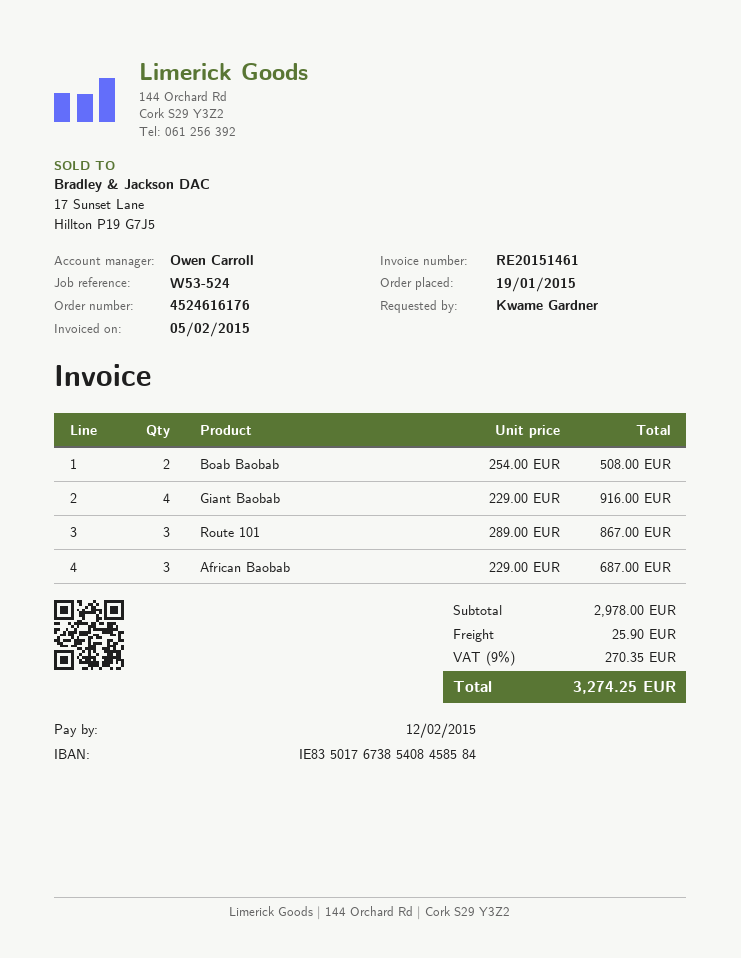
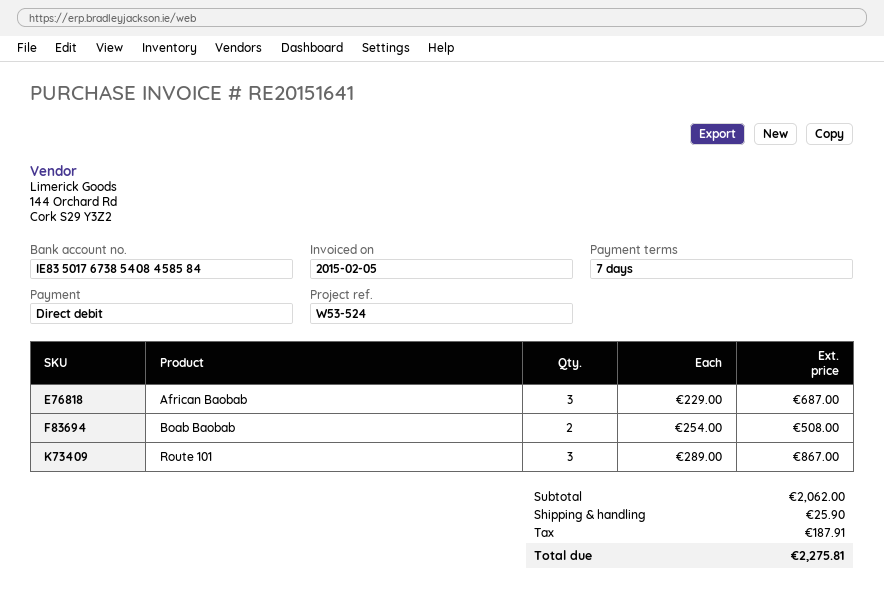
invoice number: RE20151461 -> RE20151641
Giant Baobab: 4 x 229.00 = 916.00 -> none
subtotal: 2978.00 -> 2062.00
tax: 270.35 -> 187.91
total: 3274.25 -> 2275.81

